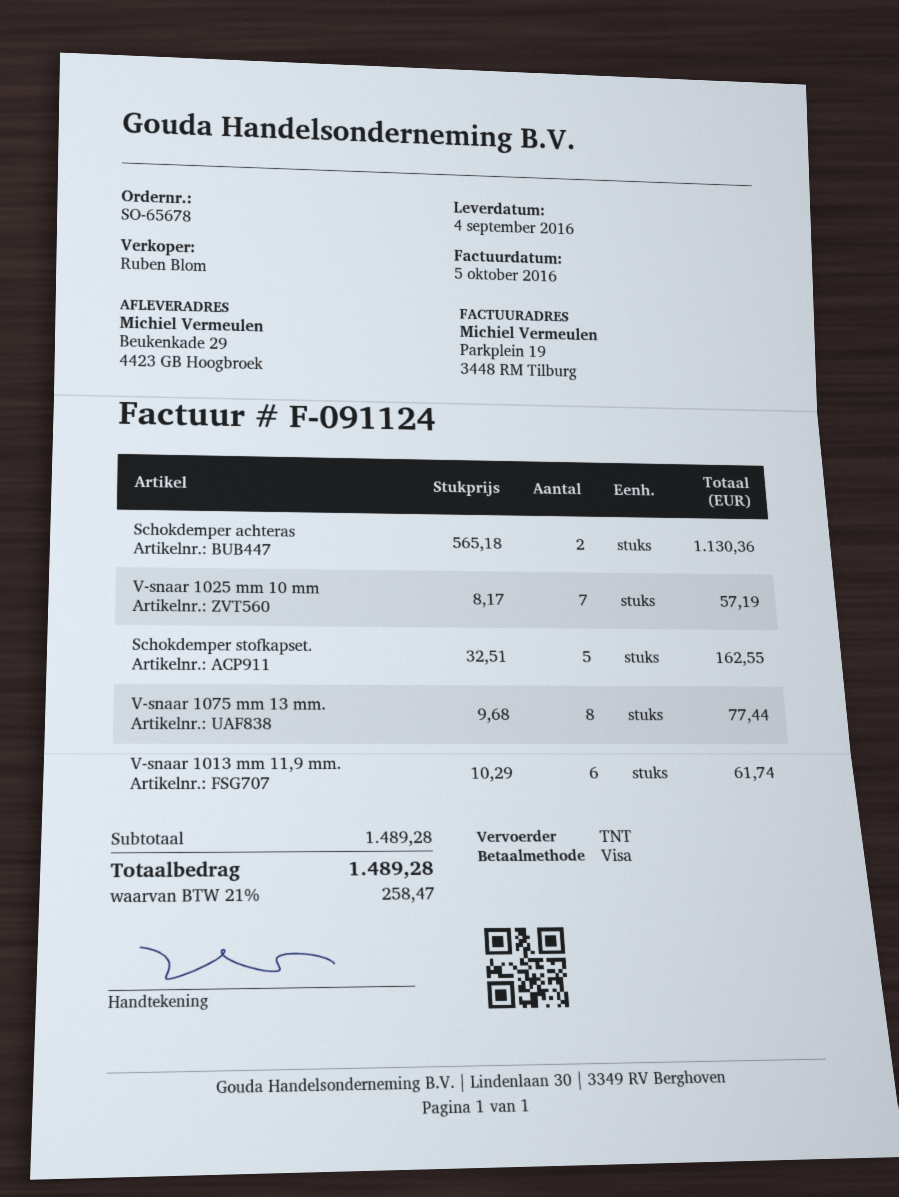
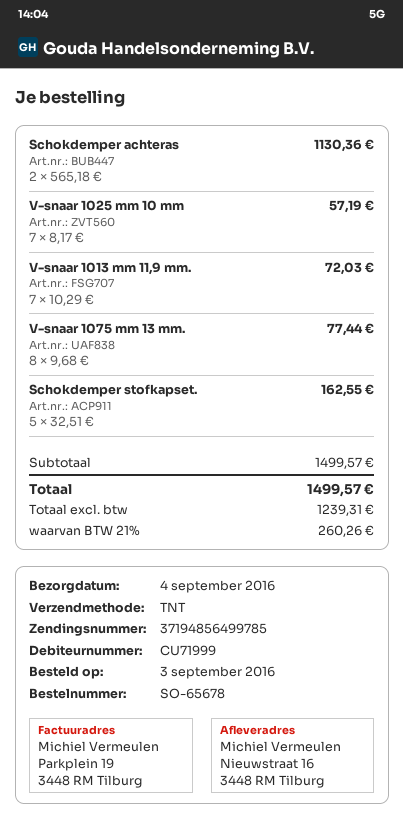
ship to: Beukenkade 29, 4423 GB Hoogbroek -> Nieuwstraat 16, 3448 RM Tilburg
V-snaar 1013 mm 11,9 mm.: 6 x 10.29 = 61.74 -> 7 x 10.29 = 72.03
subtotal: 1489.28 -> 1499.57
tax: 21% = 258.47 -> 21% = 260.26
total: 1489.28 -> 1499.57

